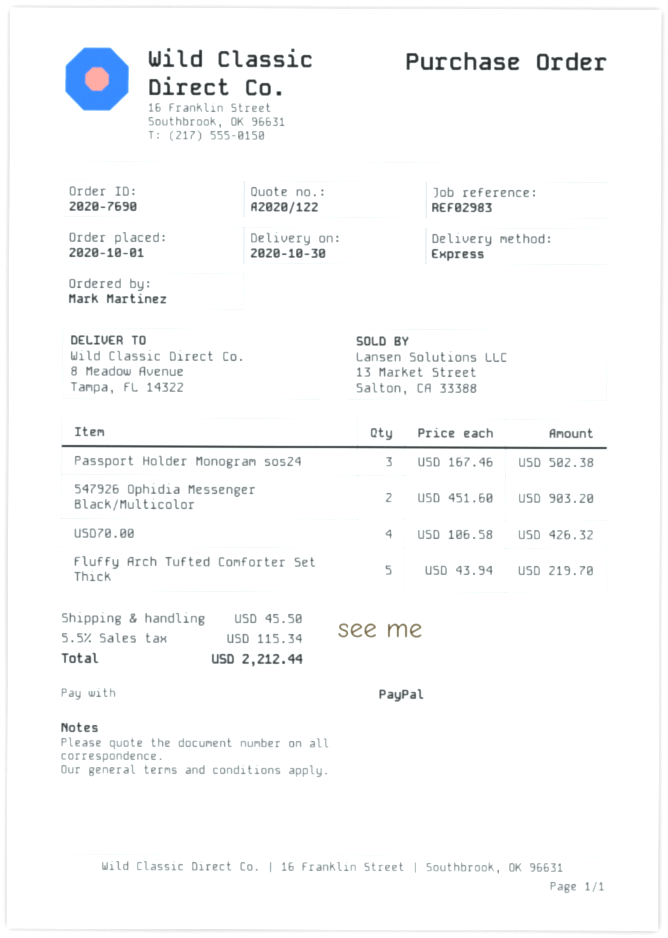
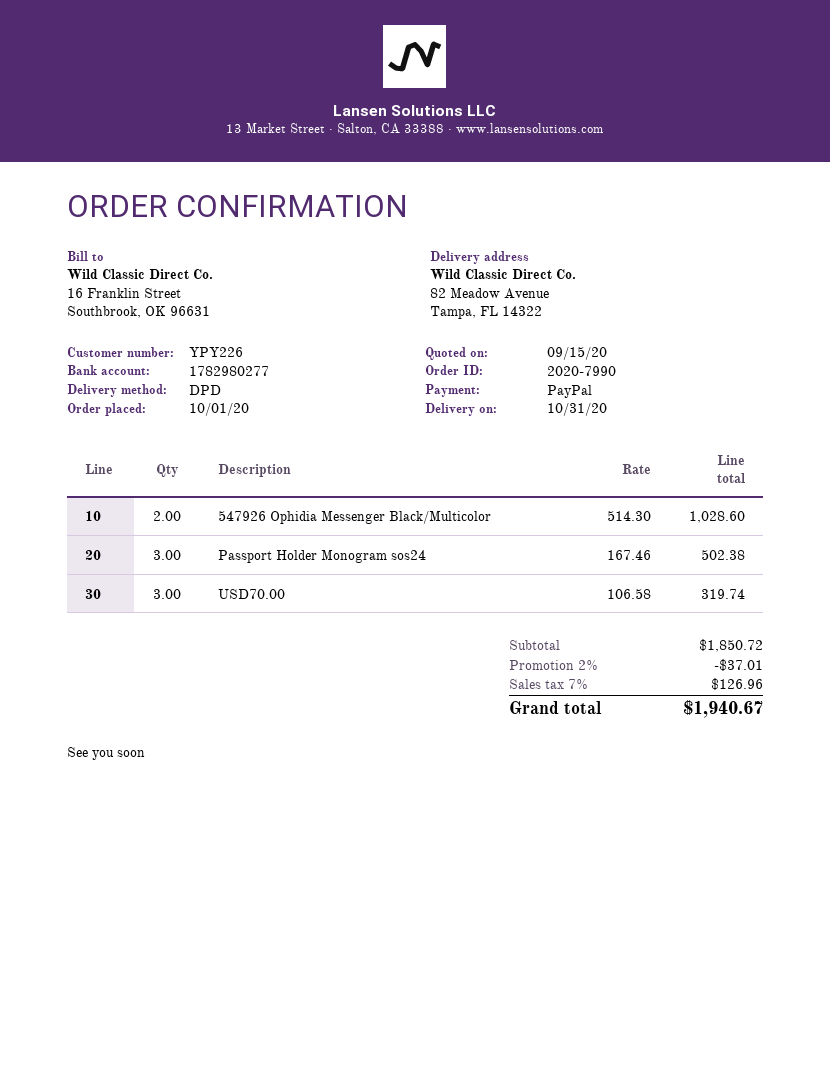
order number: 2020-7690 -> 2020-7990
delivery date: 2020-10-30 -> 2020-10-31
shipping method: express -> DPD
ship to: 8 Meadow Avenue, Tampa, FL 14322 -> 82 Meadow Avenue, Tampa, FL 14322
547926 Ophidia Messenger Black/Multicolor: 2 x 451.60 = 903.20 -> 2 x 514.30 = 1028.60
USD70.00: 4 x 106.58 = 426.32 -> 3 x 106.58 = 319.74
Fluffy Arch Tufted Comforter Set Thick: 5 x 43.94 = 219.70 -> none
discount: none -> 2% = 37.01
shipping: 45.50 -> none
tax: 5.5% = 115.34 -> 7% = 126.96
total: 2212.44 -> 1940.67

